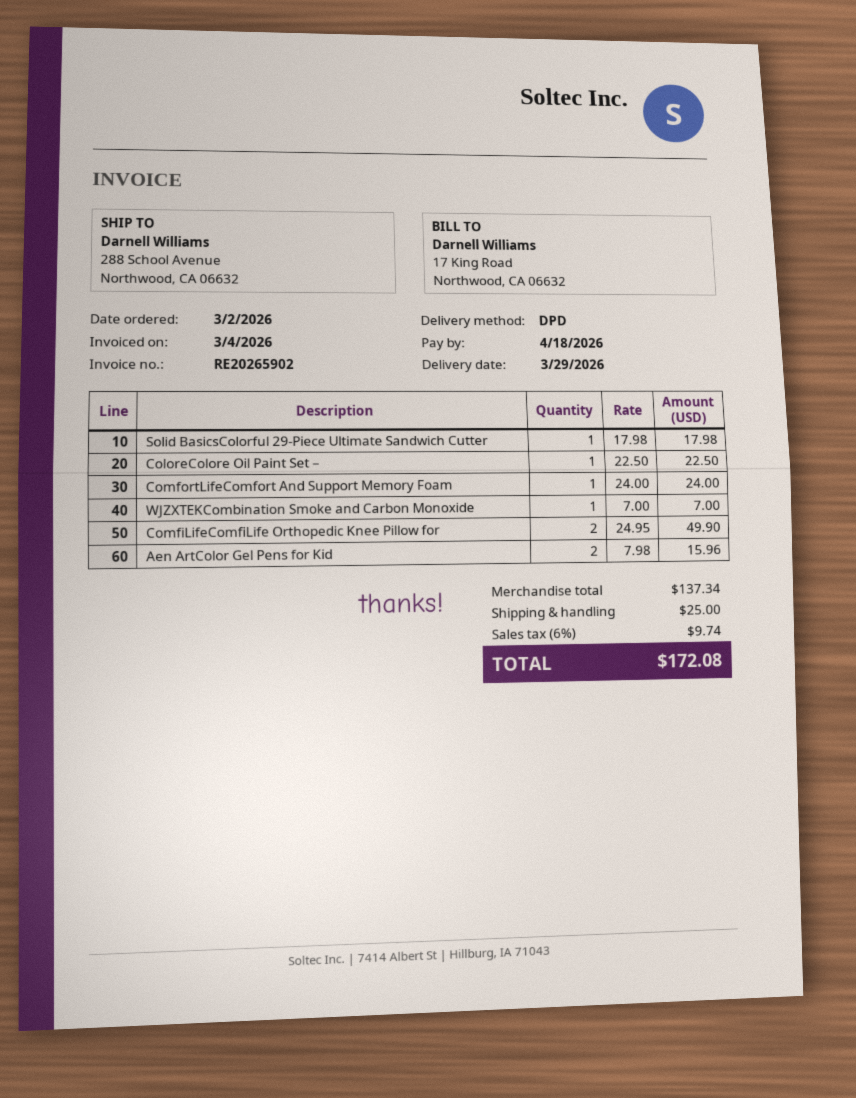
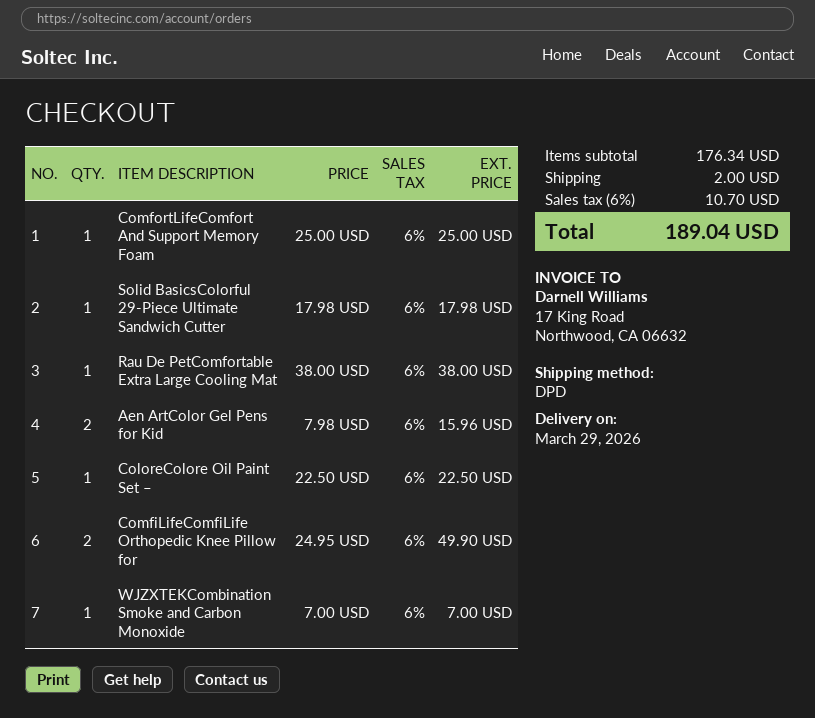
ComfortLifeComfort And Support Memory Foam: 1 x 24.00 = 24.00 -> 1 x 25.00 = 25.00
Rau De PetComfortable Extra Large Cooling Mat: none -> 1 x 38.00 = 38.00
subtotal: 137.34 -> 176.34
shipping: 25.00 -> 2.00
tax: 6% = 9.74 -> 6% = 10.70
total: 172.08 -> 189.04

